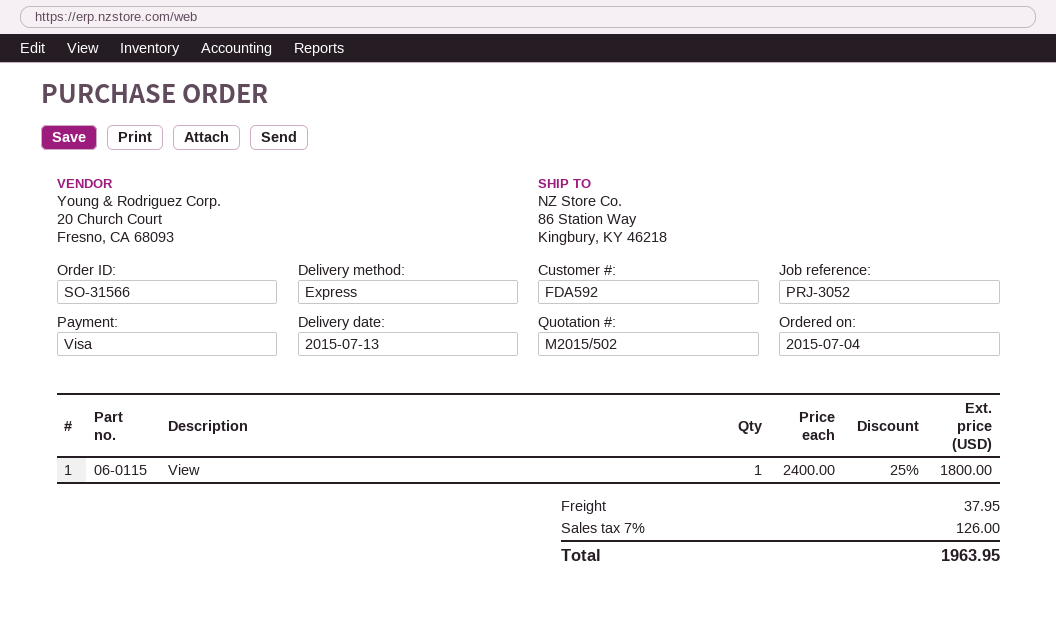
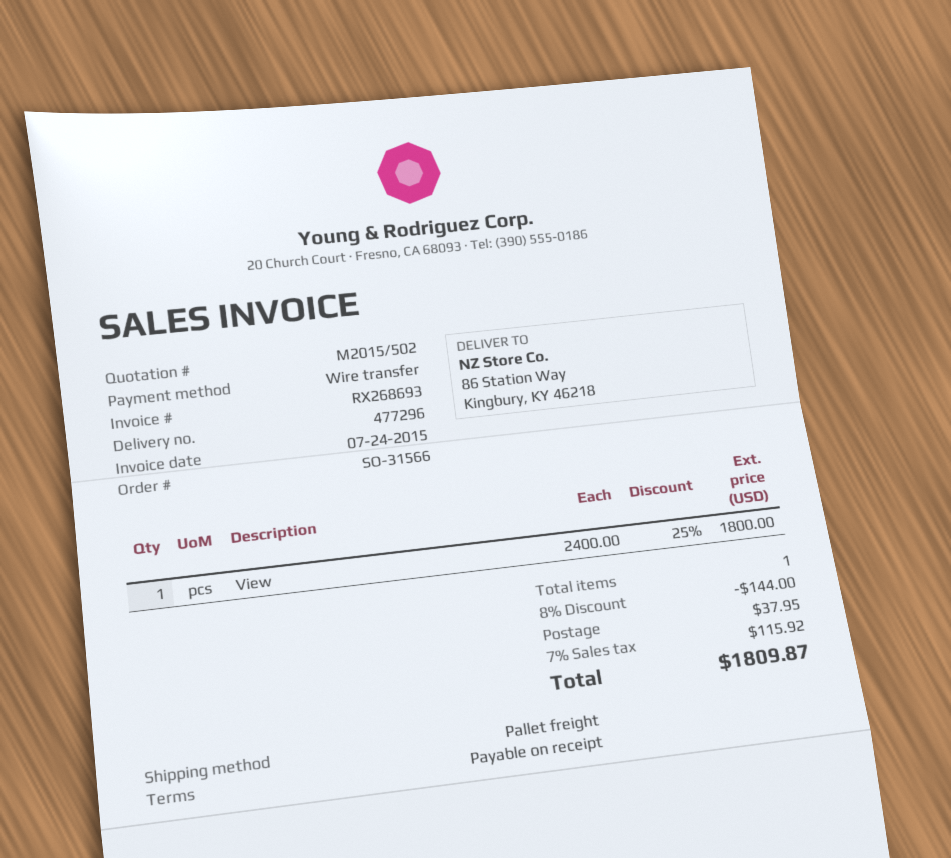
payment method: Visa -> bank transfer
shipping method: express -> pallet freight
discount: none -> 8% = 144.00
tax: 7% = 126.00 -> 7% = 115.92
total: 1963.95 -> 1809.87

